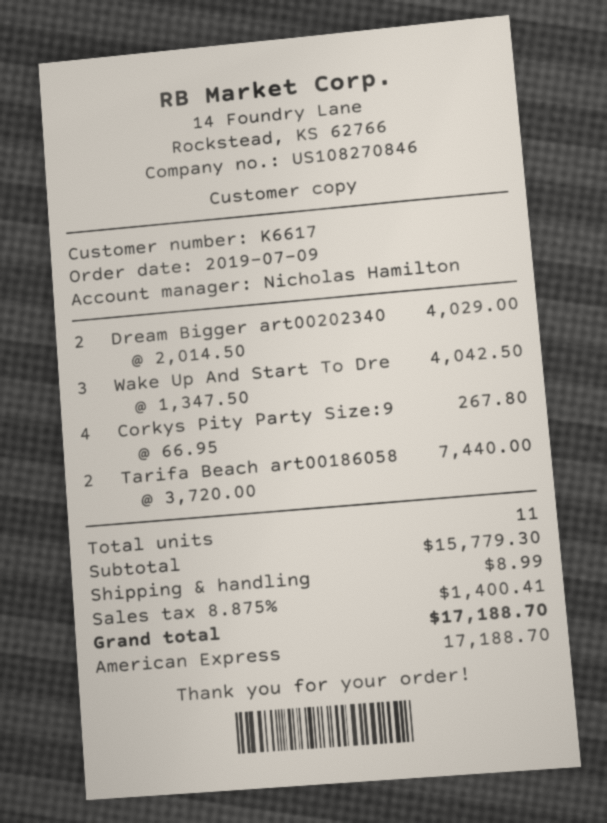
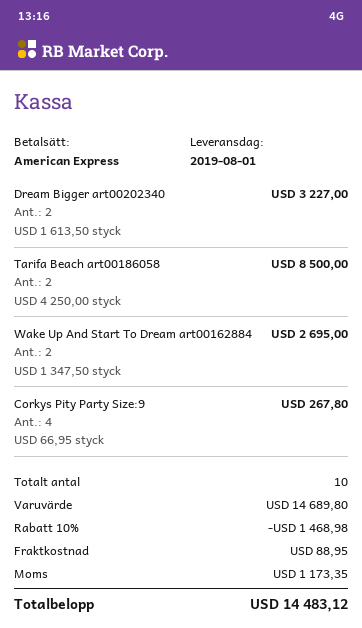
Dream Bigger art00202340: 2 x 2014.50 = 4029.00 -> 2 x 1613.50 = 3227.00
Wake Up And Start To Dre: 3 x 1347.50 = 4042.50 -> 2 x 1347.50 = 2695.00
Tarifa Beach art00186058: 2 x 3720.00 = 7440.00 -> 2 x 4250.00 = 8500.00
total quantity: 11 -> 10
subtotal: 15779.30 -> 14689.80
discount: none -> 10% = 1468.98
shipping: 8.99 -> 88.95
tax: 1400.41 -> 1173.35
total: 17188.70 -> 14483.12

